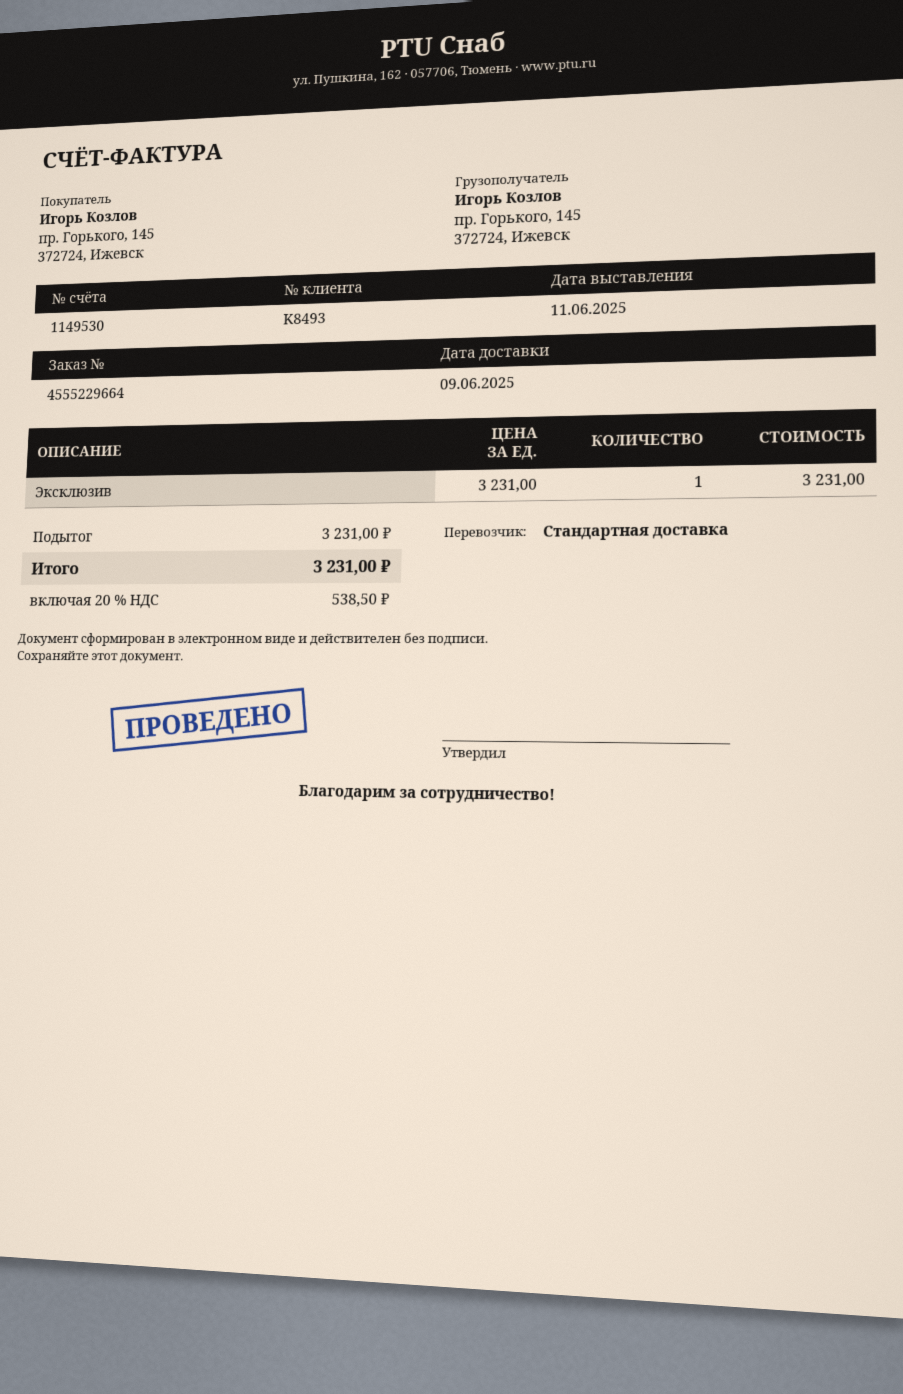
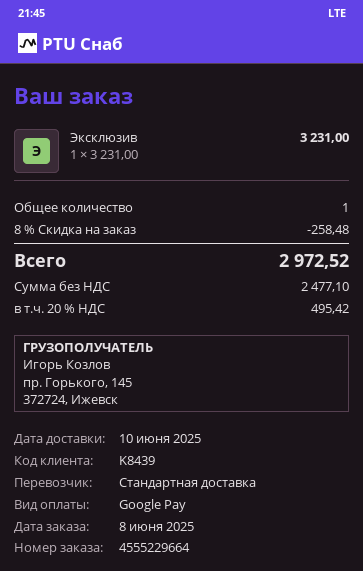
delivery date: 2025-06-09 -> 2025-06-10
customer number: K8493 -> K8439
discount: none -> 8% = 258.48
tax: 20% = 538.50 -> 20% = 495.42
total: 3231.00 -> 2972.52

